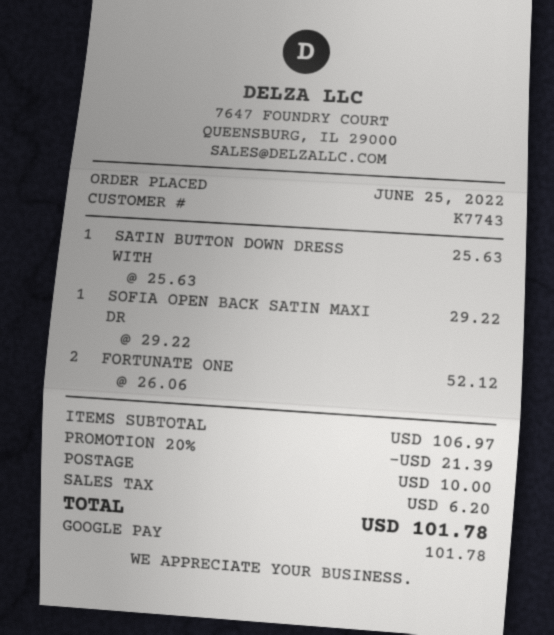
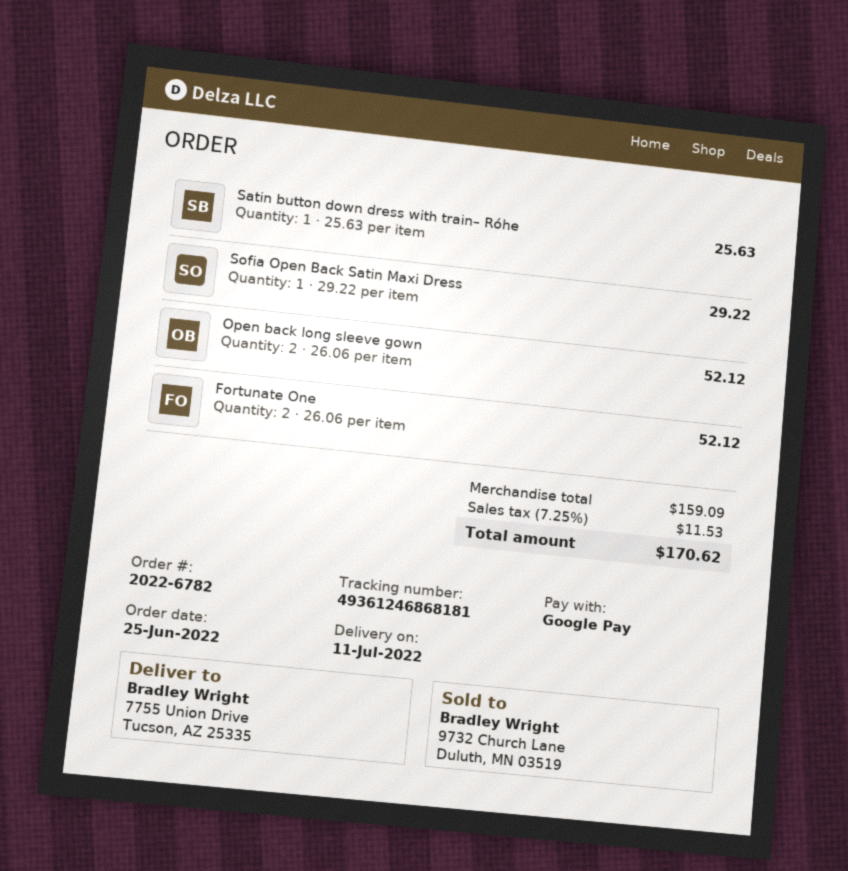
Open back long sleeve gown: none -> 2 x 26.06 = 52.12
subtotal: 106.97 -> 159.09
discount: 20% = 21.39 -> none
shipping: 10.00 -> none
tax: 6.20 -> 11.53
total: 101.78 -> 170.62

